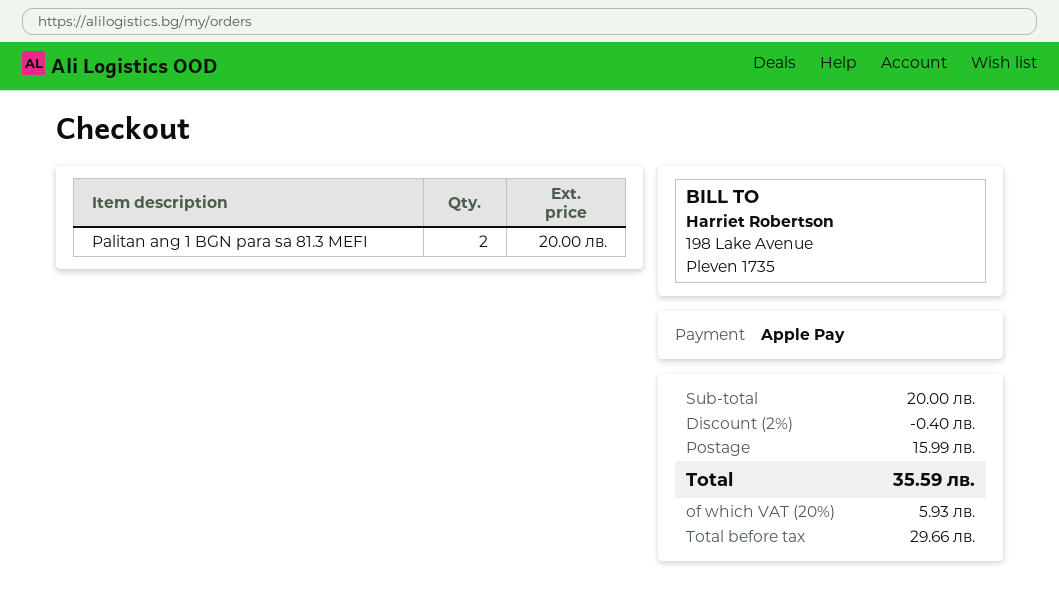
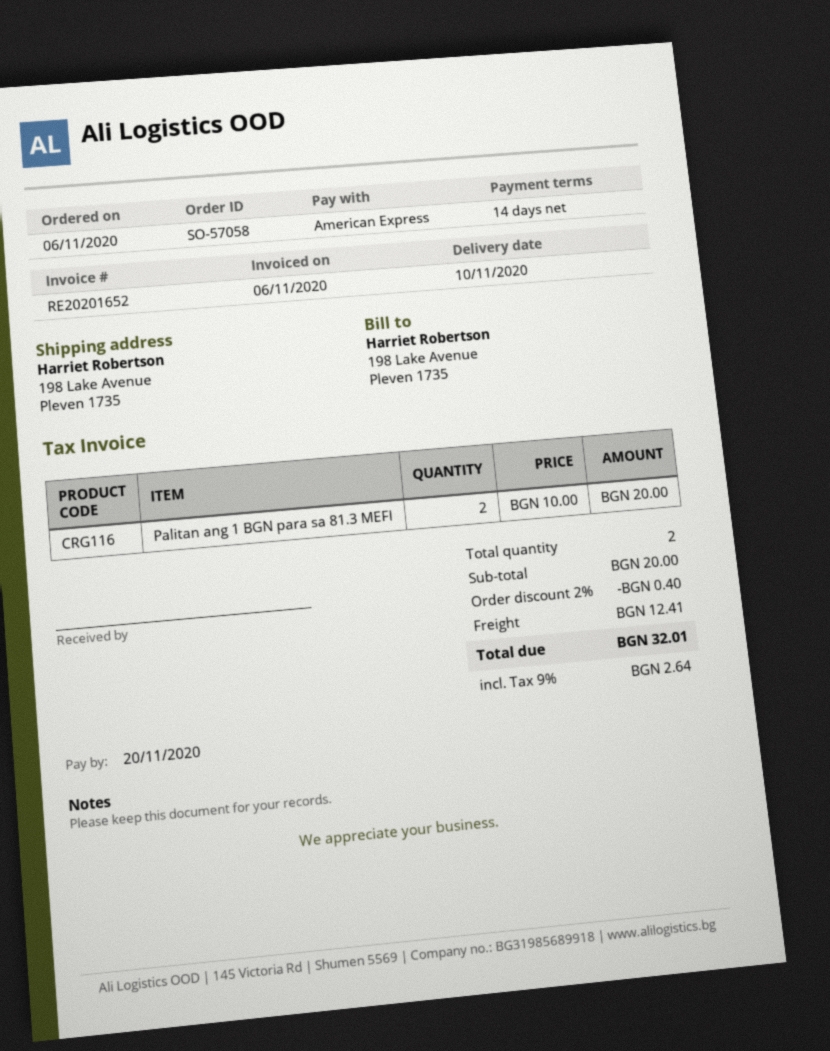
payment method: Apple Pay -> American Express
shipping: 15.99 -> 12.41
tax: 20% = 5.93 -> 9% = 2.64
total: 35.59 -> 32.01

